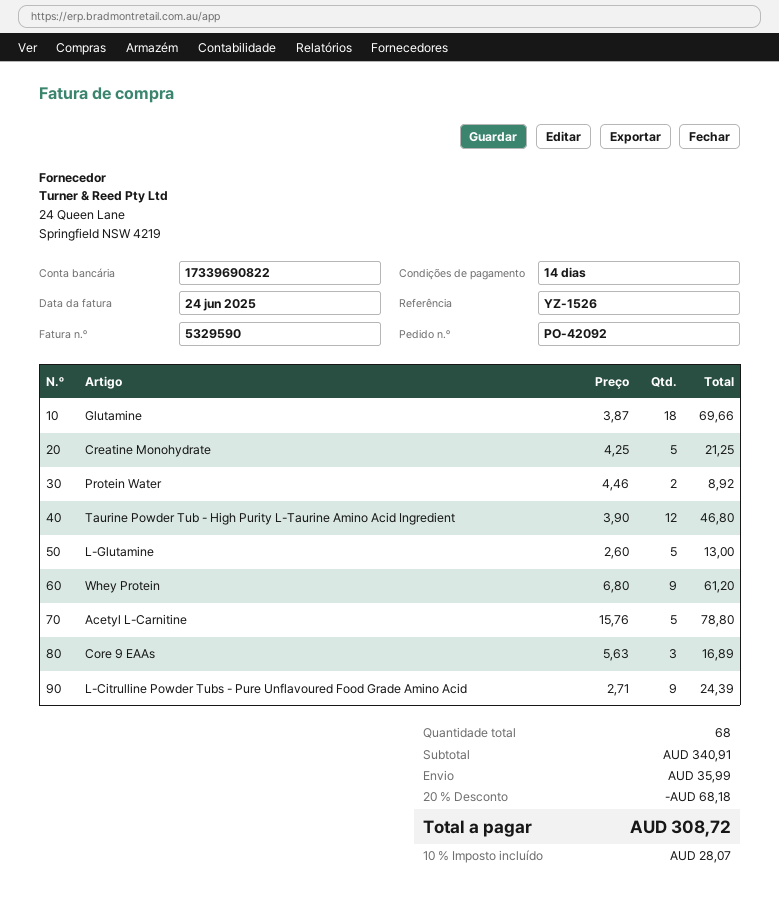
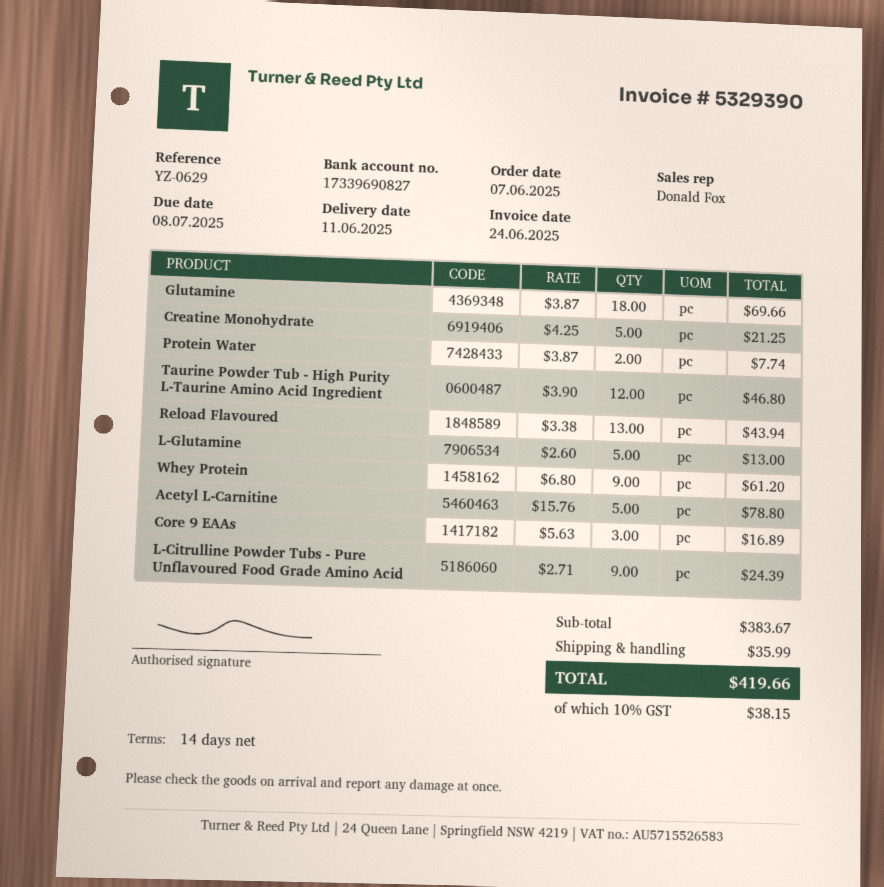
invoice number: 5329590 -> 5329390
reference: YZ-1526 -> YZ-0629
bank account: 17339690822 -> 17339690827
Protein Water: 2 x 4.46 = 8.92 -> 2 x 3.87 = 7.74
Reload Flavoured: none -> 13 x 3.38 = 43.94
subtotal: 340.91 -> 383.67
discount: 20% = 68.18 -> none
tax: 10% = 28.07 -> 10% = 38.15
total: 308.72 -> 419.66

